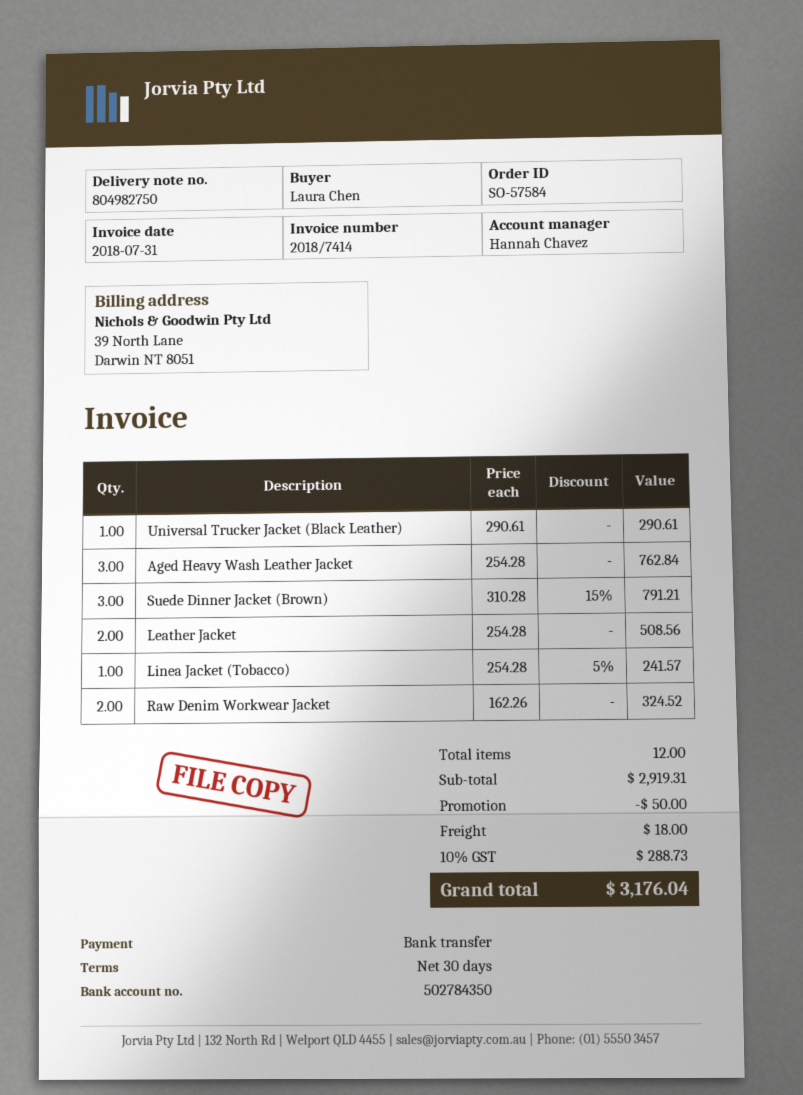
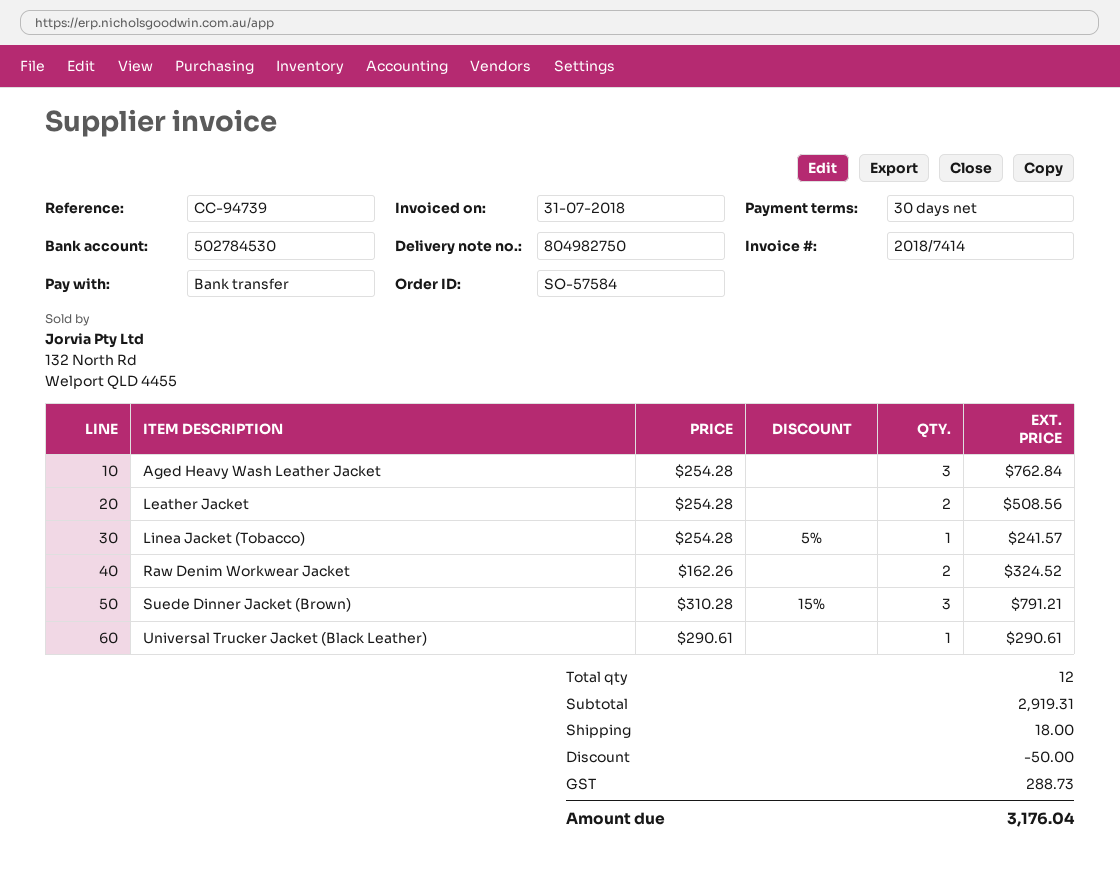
bank account: 502784350 -> 502784530

